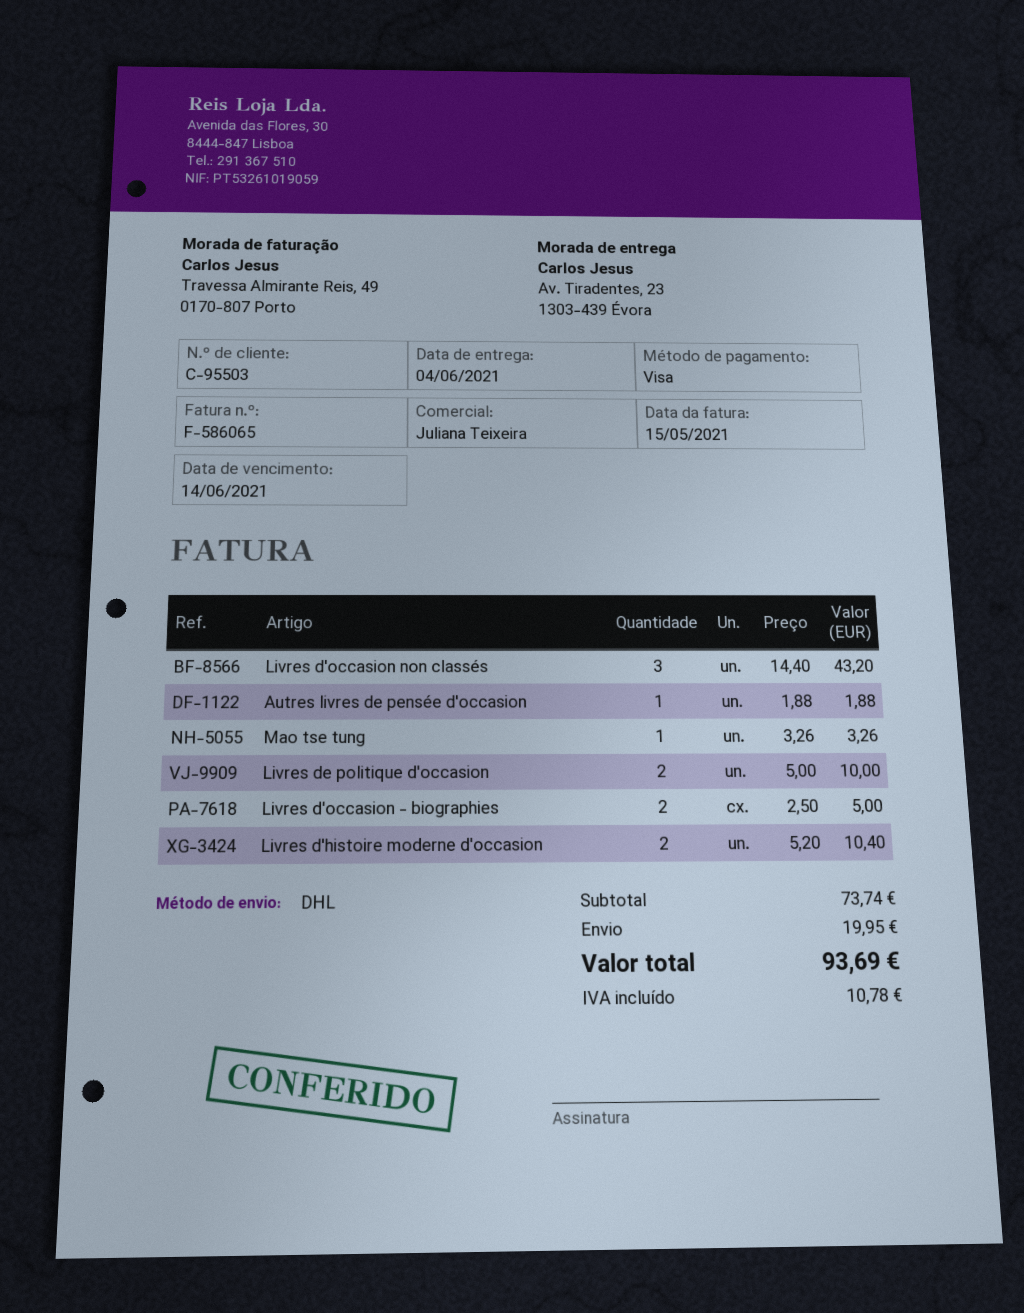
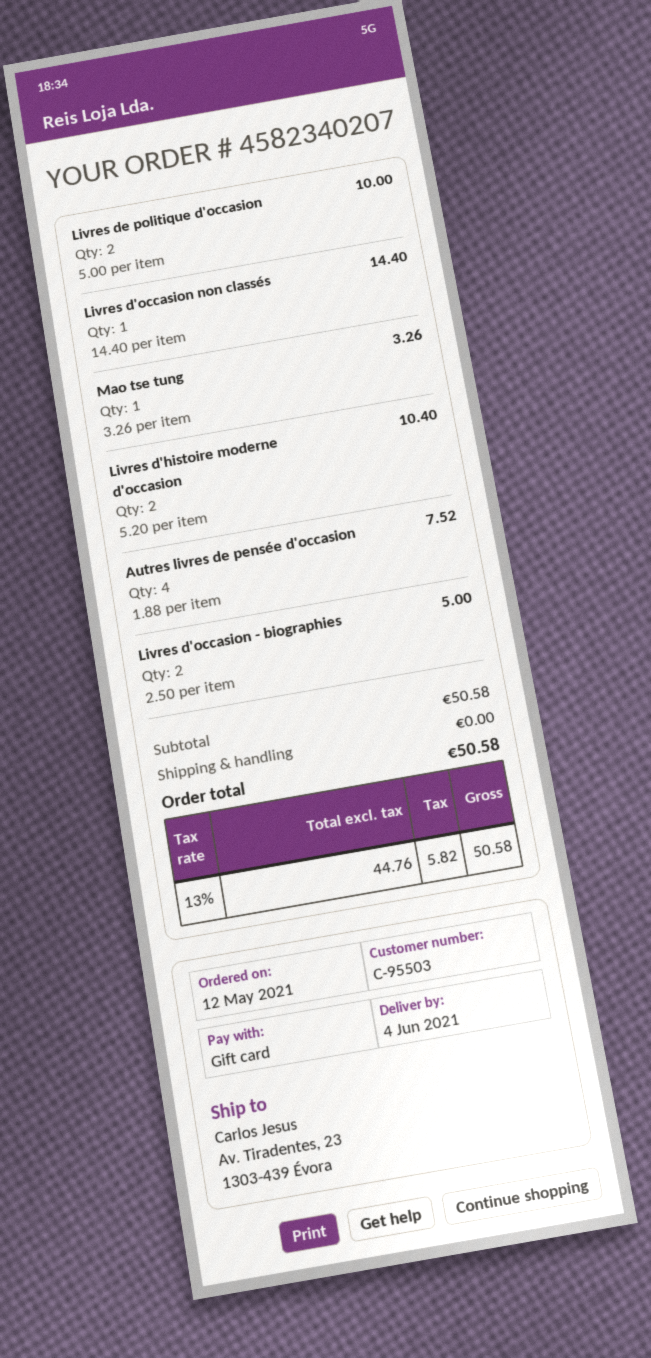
payment method: Visa -> gift card
Livres d'occasion non classés: 3 x 14.40 = 43.20 -> 1 x 14.40 = 14.40
Autres livres de pensée d'occasion: 1 x 1.88 = 1.88 -> 4 x 1.88 = 7.52
subtotal: 73.74 -> 50.58
shipping: 19.95 -> 0.00
tax: 10.78 -> 5.82
total: 93.69 -> 50.58

